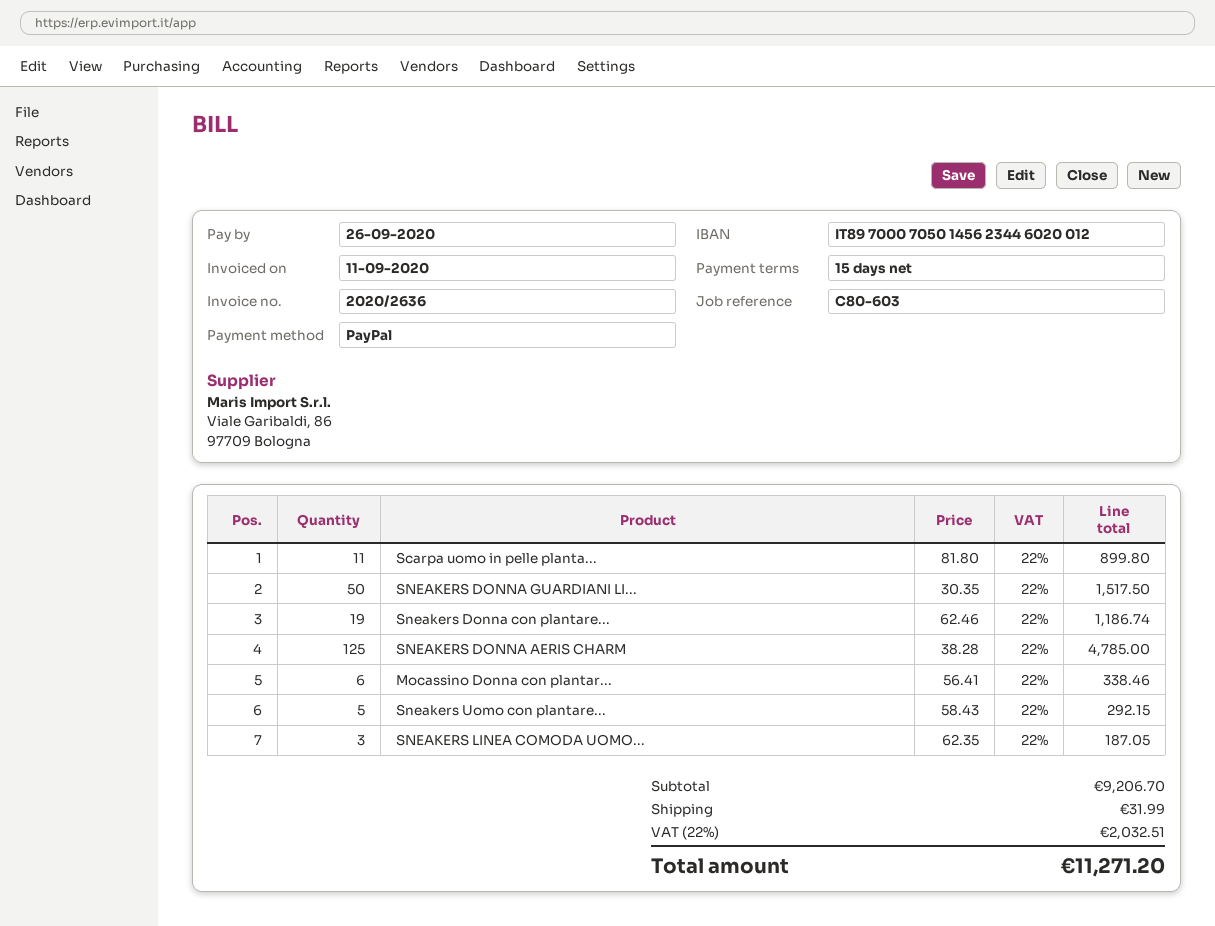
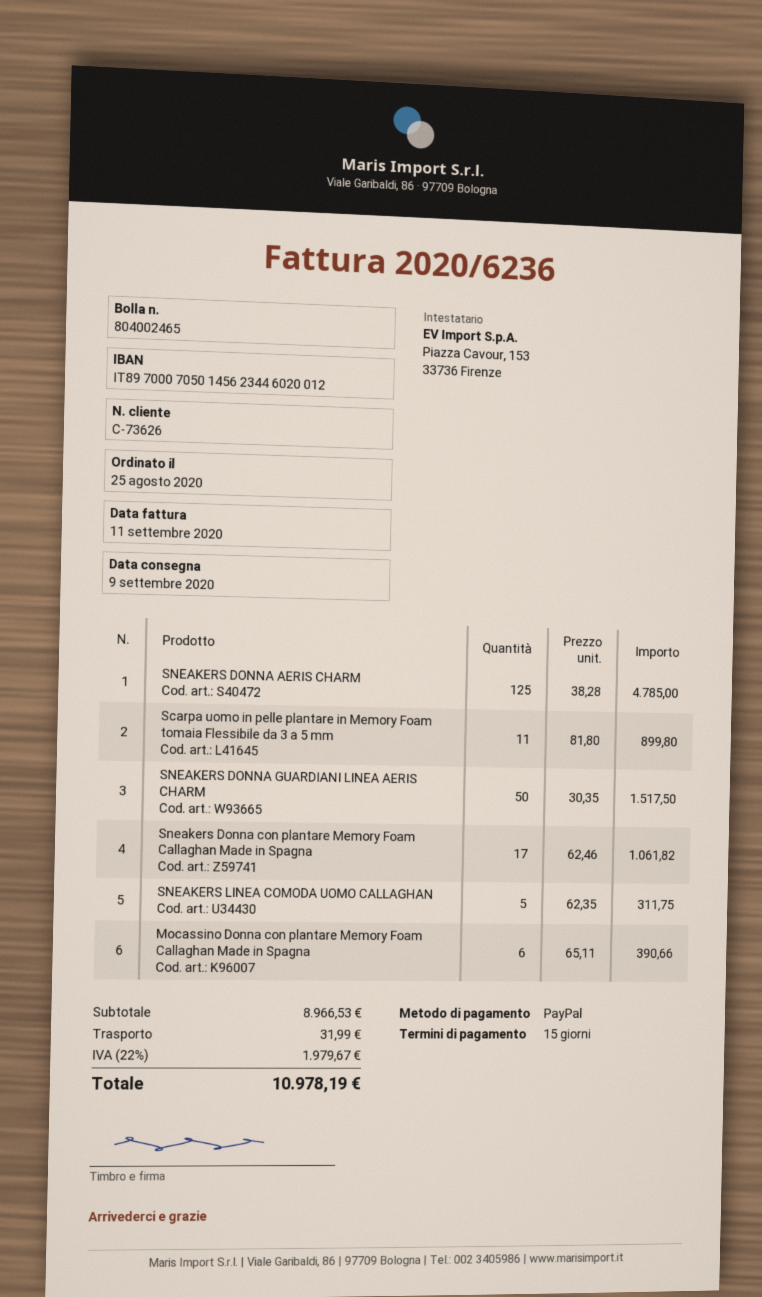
invoice number: 2020/2636 -> 2020/6236
Sneakers Donna con plantare...: 19 x 62.46 = 1186.74 -> 17 x 62.46 = 1061.82
Mocassino Donna con plantar...: 6 x 56.41 = 338.46 -> 6 x 65.11 = 390.66
Sneakers Uomo con plantare...: 5 x 58.43 = 292.15 -> none
SNEAKERS LINEA COMODA UOMO...: 3 x 62.35 = 187.05 -> 5 x 62.35 = 311.75
subtotal: 9206.70 -> 8966.53
tax: 22% = 2032.51 -> 22% = 1979.67
total: 11271.20 -> 10978.19

